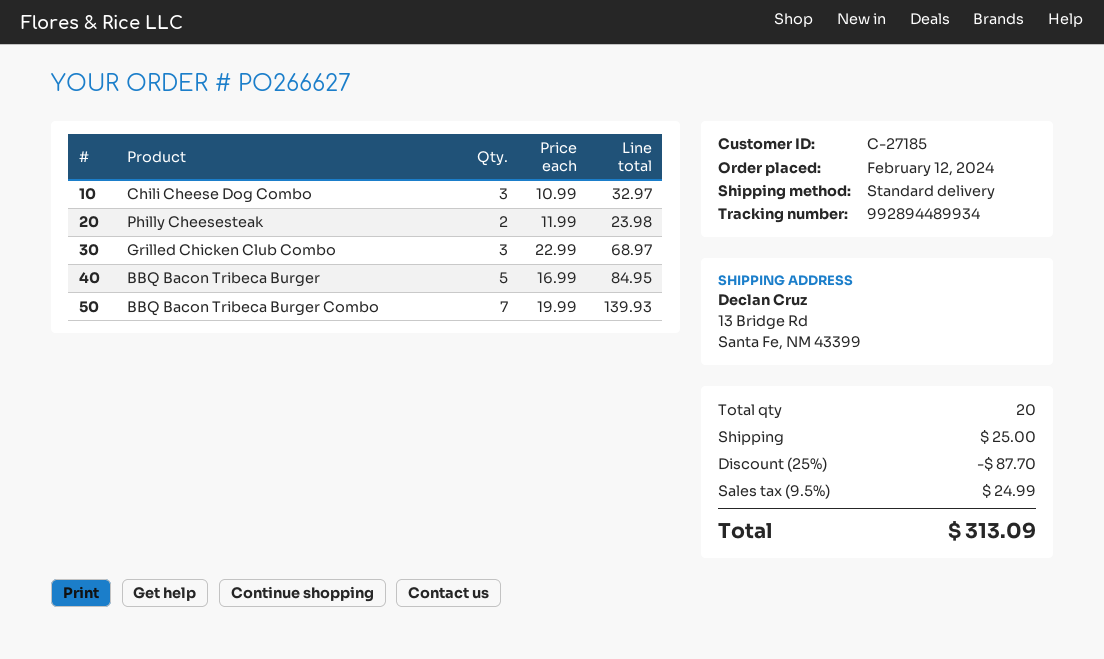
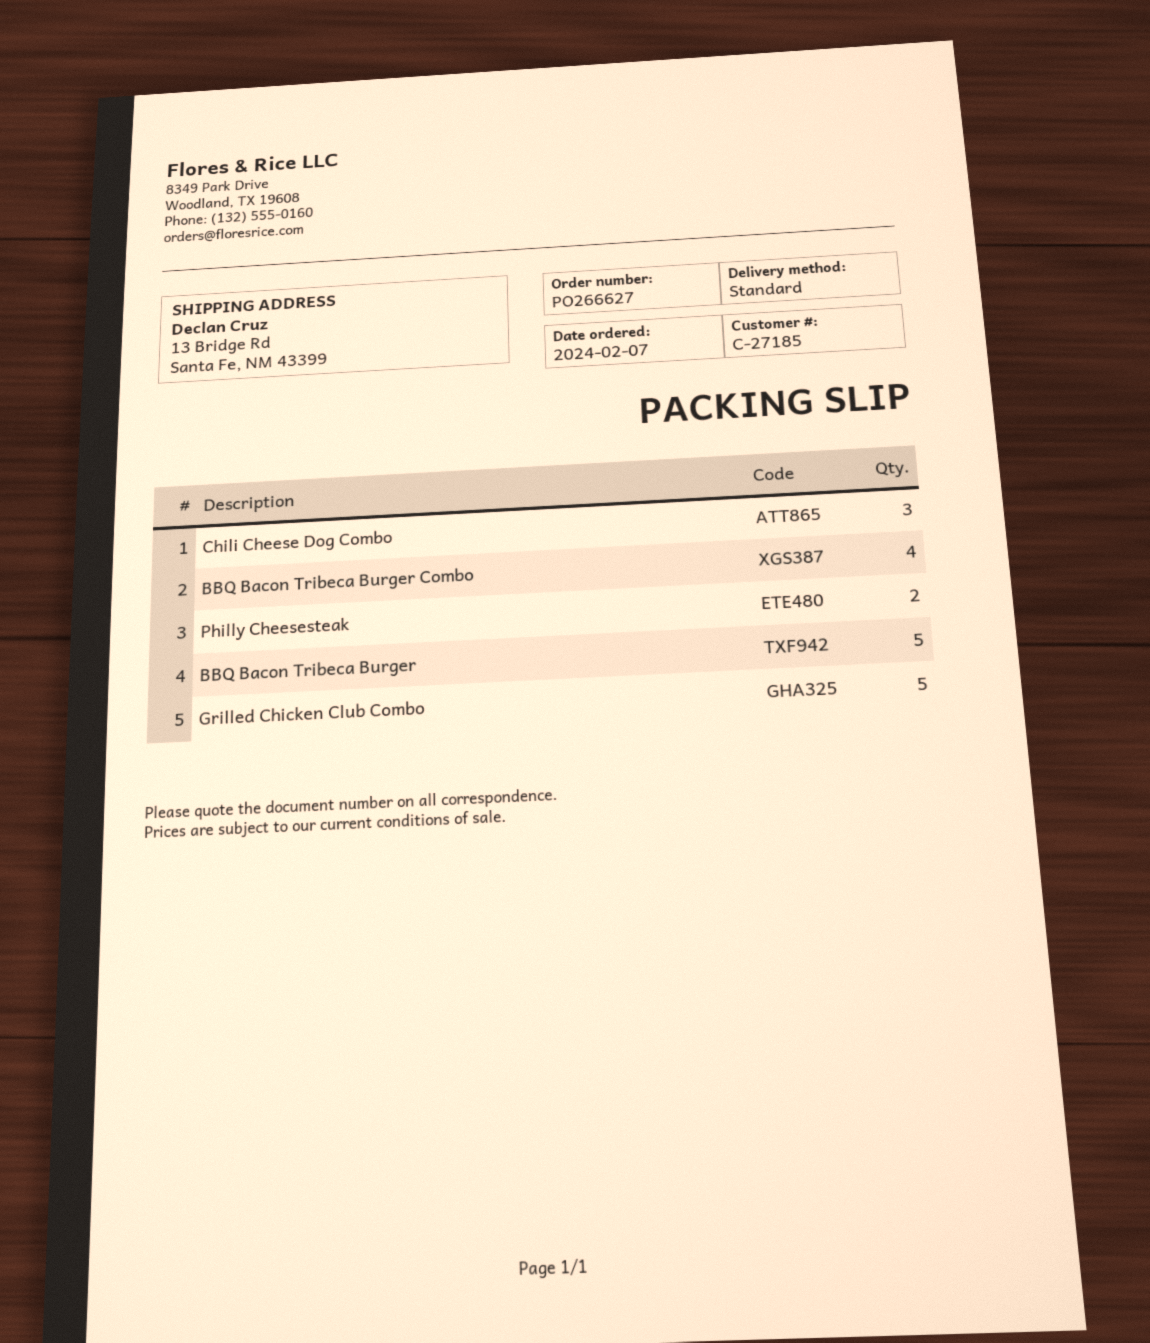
order date: 2024-02-12 -> 2024-02-07
Grilled Chicken Club Combo: 3 -> 5
BBQ Bacon Tribeca Burger Combo: 7 -> 4

